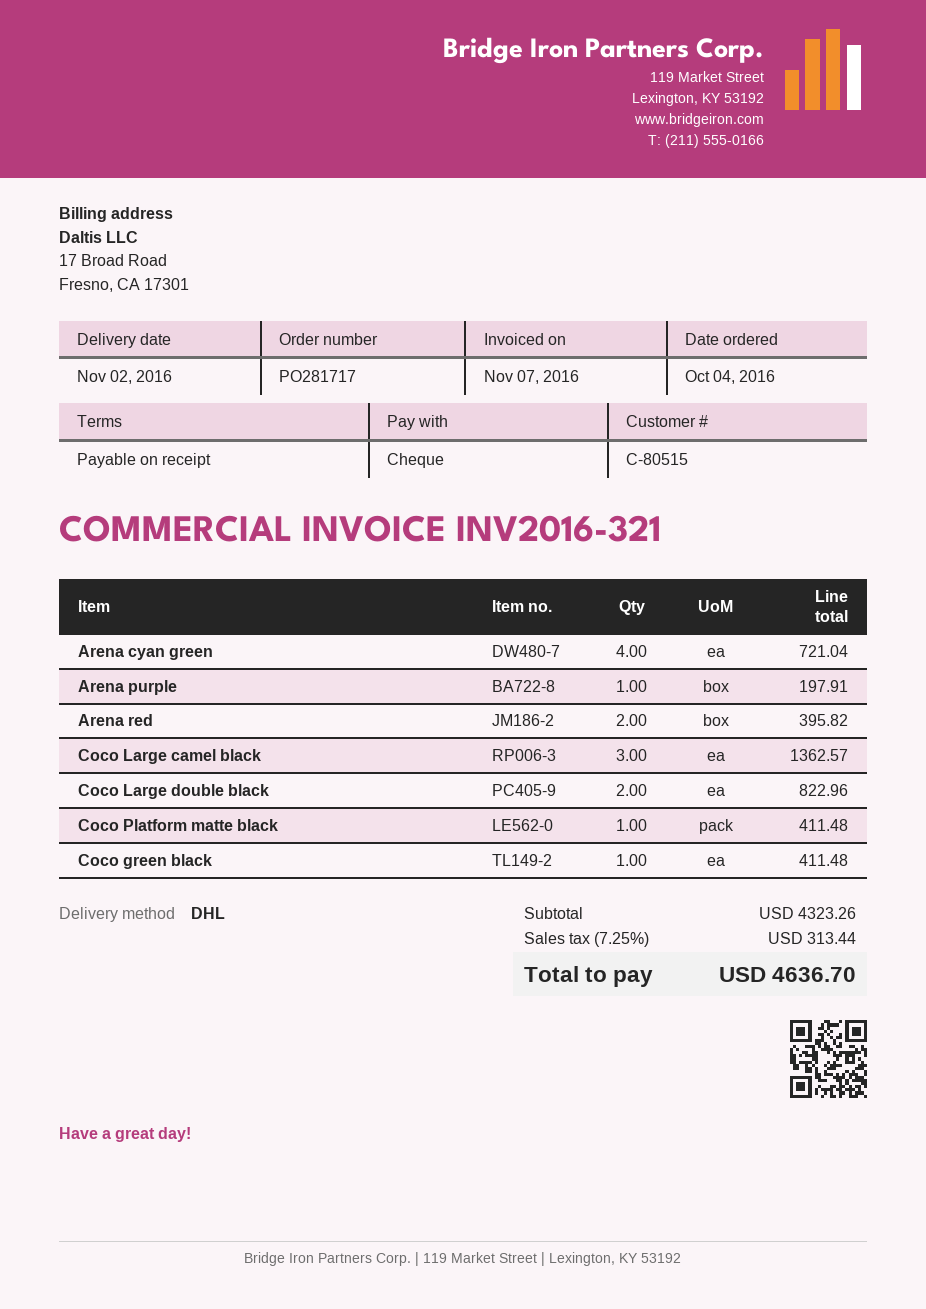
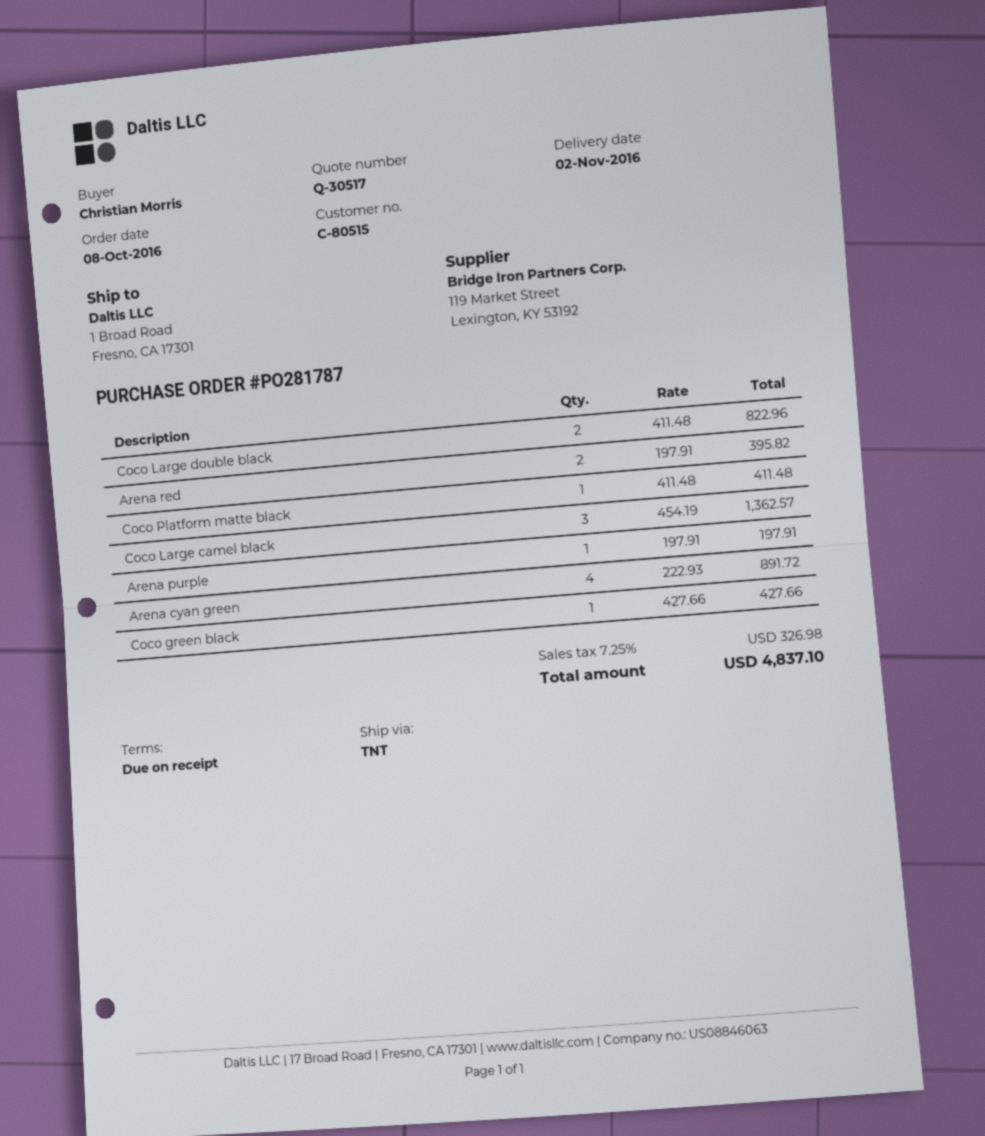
order number: PO281717 -> PO281787
order date: 2016-10-04 -> 2016-10-08
shipping method: DHL -> TNT
Arena cyan green: 4 for 721.04 -> 4 for 891.72
Coco green black: 1 for 411.48 -> 1 for 427.66
tax: 7.25% = 313.44 -> 7.25% = 326.98
total: 4636.70 -> 4837.10

